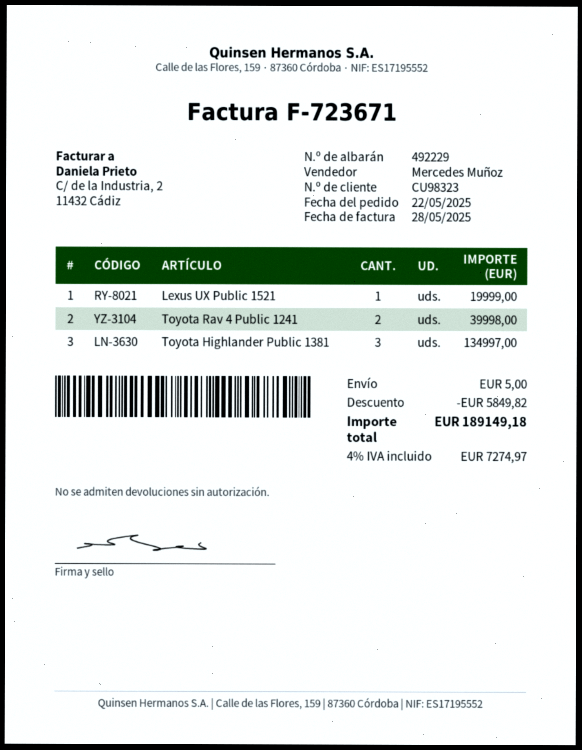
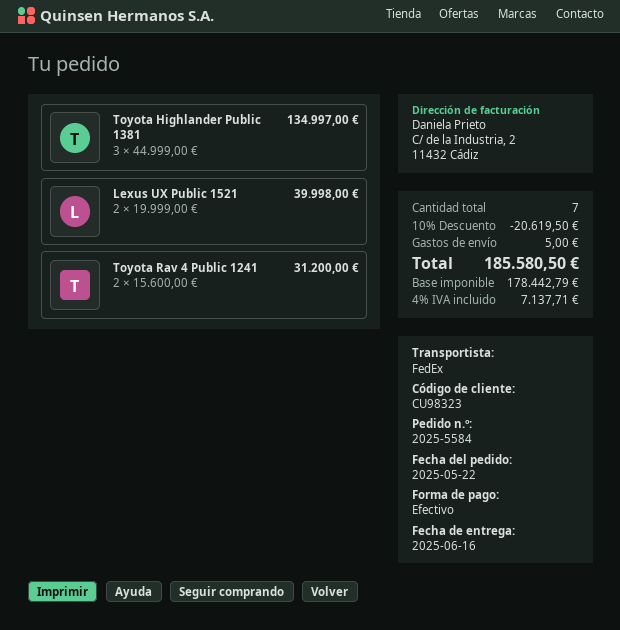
Lexus UX Public 1521: 1 for 19999.00 -> 2 for 39998.00
Toyota Rav 4 Public 1241: 2 for 39998.00 -> 2 for 31200.00
discount: 5849.82 -> 20619.50
tax: 4% = 7274.97 -> 4% = 7137.71
total: 189149.18 -> 185580.50

